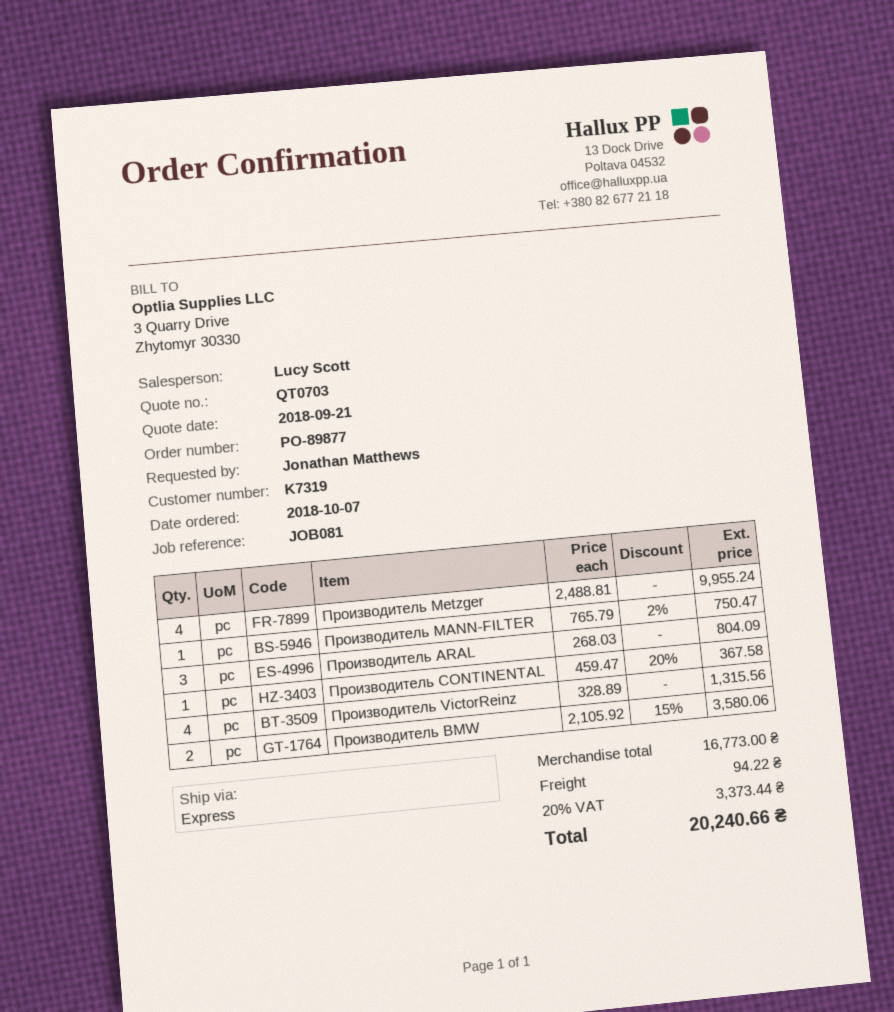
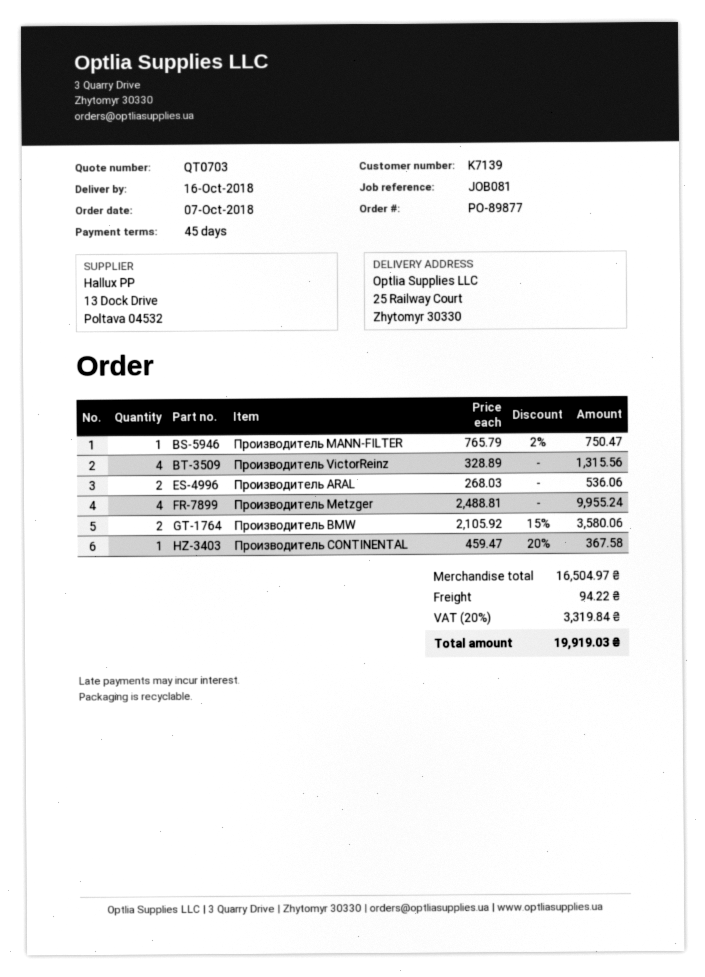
customer number: K7319 -> K7139
Производитель ARAL: 3 x 268.03 = 804.09 -> 2 x 268.03 = 536.06
subtotal: 16773.00 -> 16504.97
tax: 20% = 3373.44 -> 20% = 3319.84
total: 20240.66 -> 19919.03

